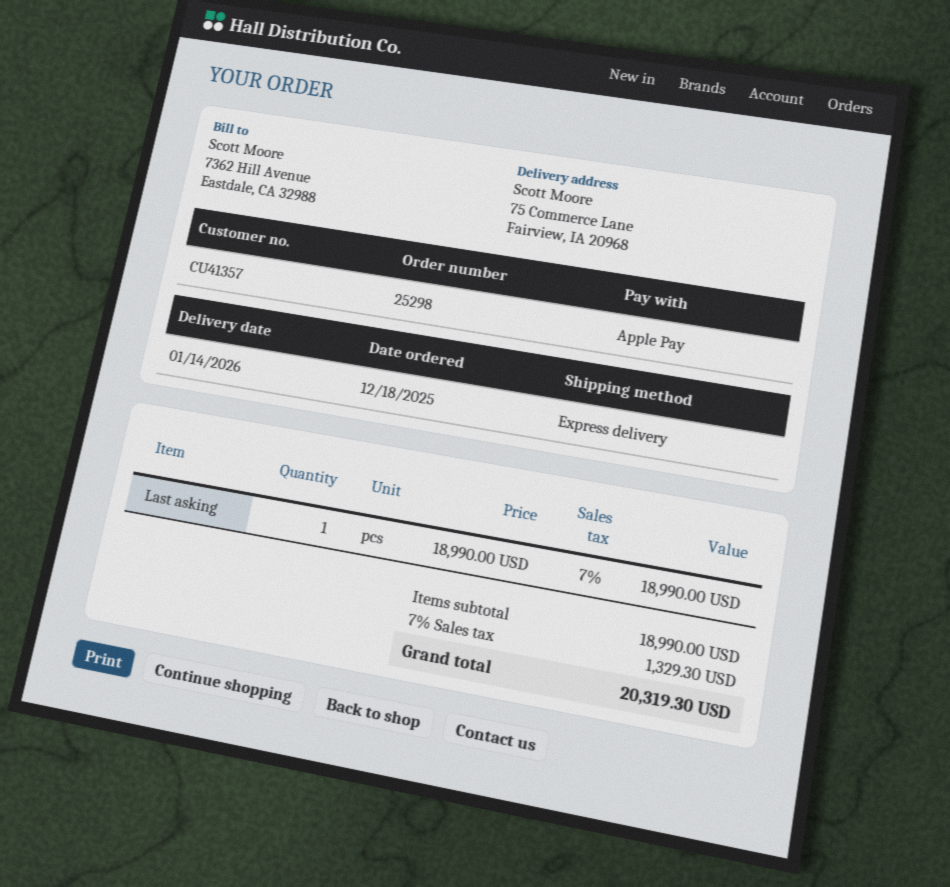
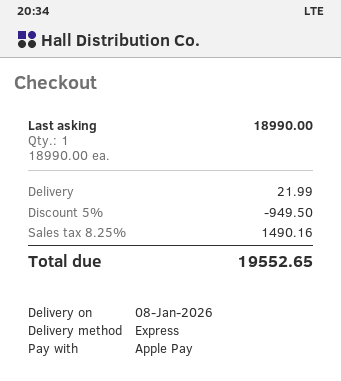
delivery date: 2026-01-14 -> 2026-01-08
discount: none -> 5% = 949.50
shipping: none -> 21.99
tax: 7% = 1329.30 -> 8.25% = 1490.16
total: 20319.30 -> 19552.65

